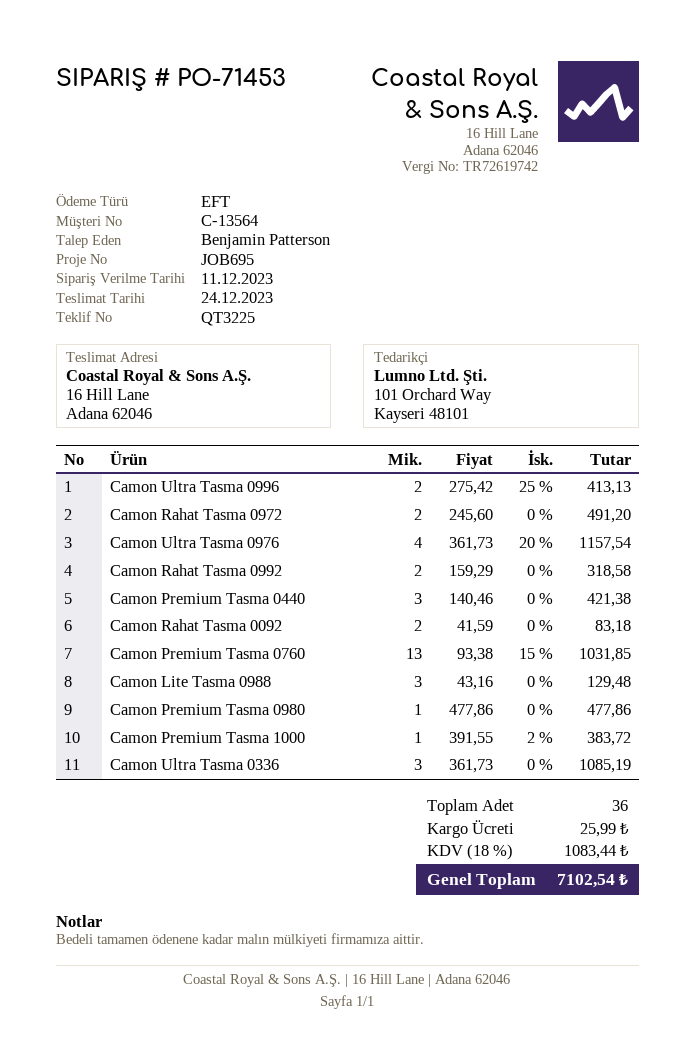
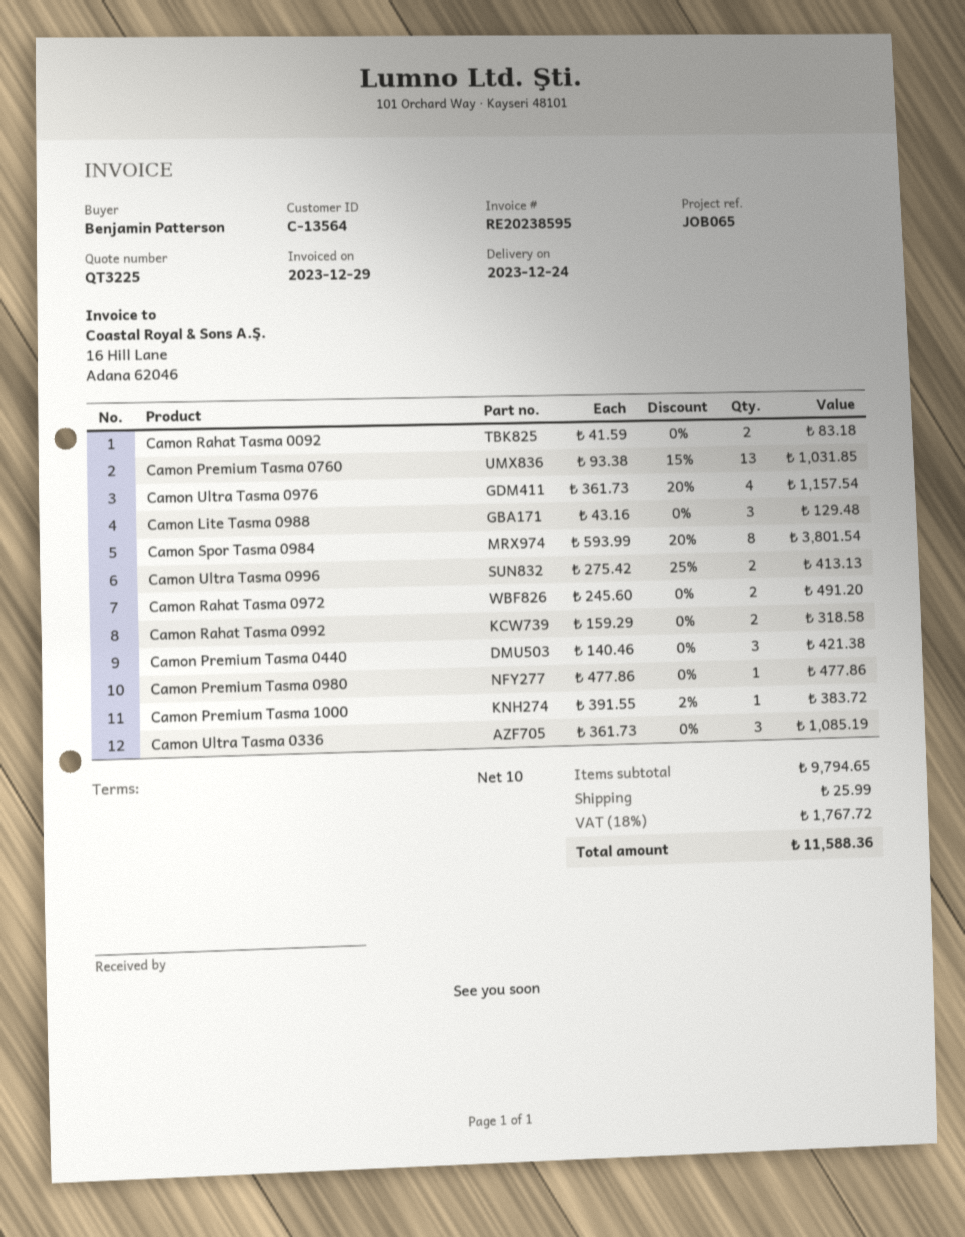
reference: JOB695 -> JOB065
Camon Spor Tasma 0984: none -> 8 x 593.99 - 20% = 3801.54
tax: 18% = 1083.44 -> 18% = 1767.72
total: 7102.54 -> 11588.36

